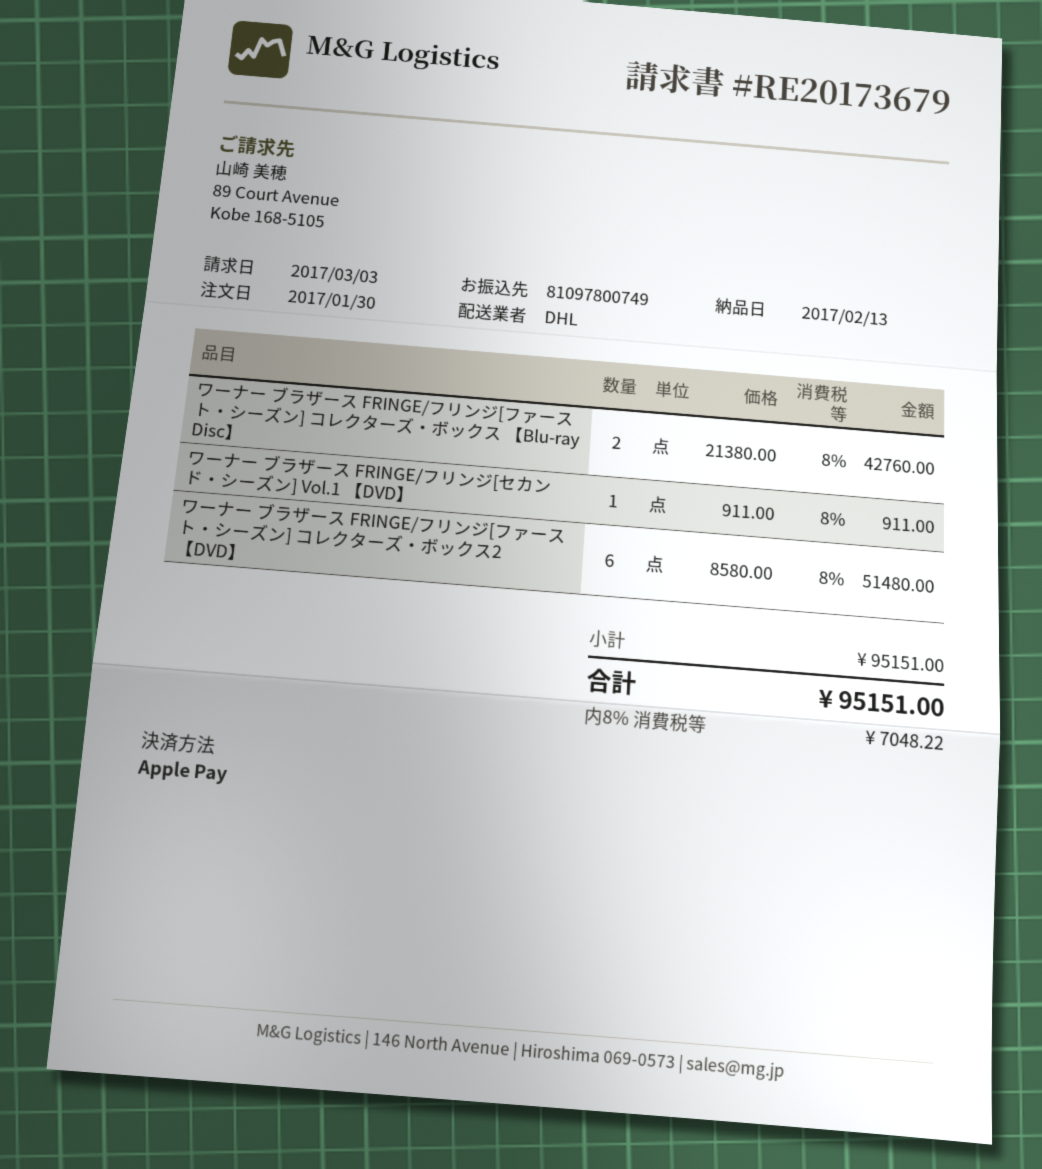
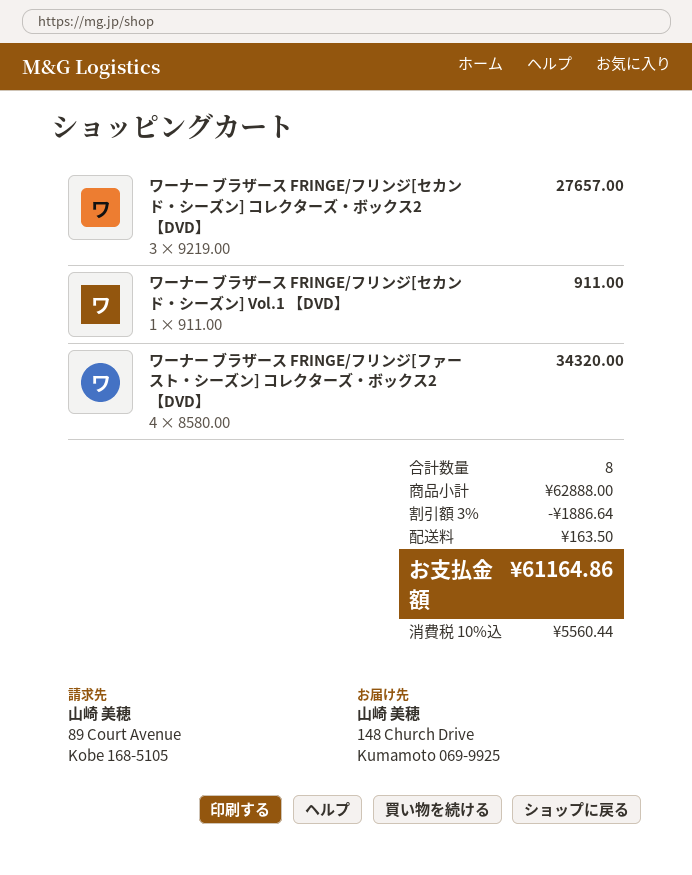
ワーナー ブラザース FRINGE/フリンジ[ファースト・シーズン] コレクターズ・ボックス 【Blu-ray Disc】: 2 x 21380.00 = 42760.00 -> none
ワーナー ブラザース FRINGE/フリンジ[ファースト・シーズン] コレクターズ・ボックス2 【DVD】: 6 x 8580.00 = 51480.00 -> 4 x 8580.00 = 34320.00
ワーナー ブラザース FRINGE/フリンジ[セカンド・シーズン] コレクターズ・ボックス2 【DVD】: none -> 3 x 9219.00 = 27657.00
subtotal: 95151.00 -> 62888.00
discount: none -> 3% = 1886.64
shipping: none -> 163.50
tax: 8% = 7048.22 -> 10% = 5560.44
total: 95151.00 -> 61164.86

